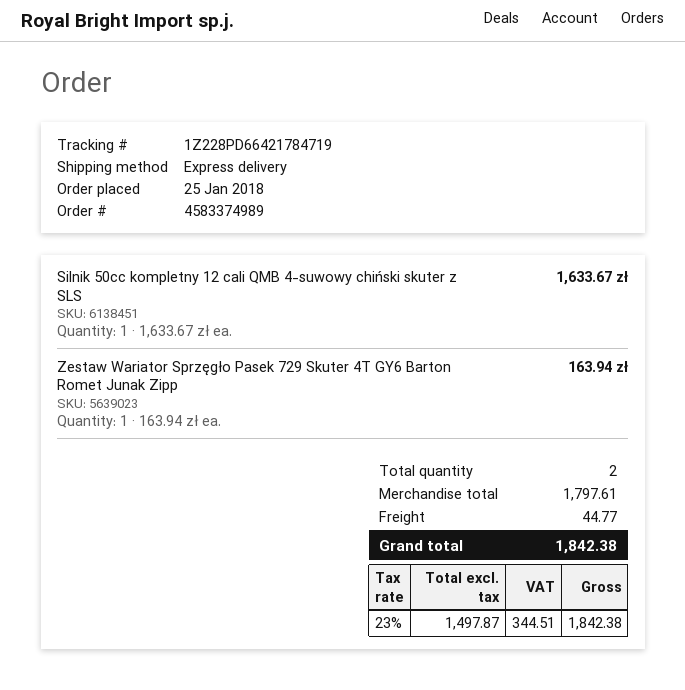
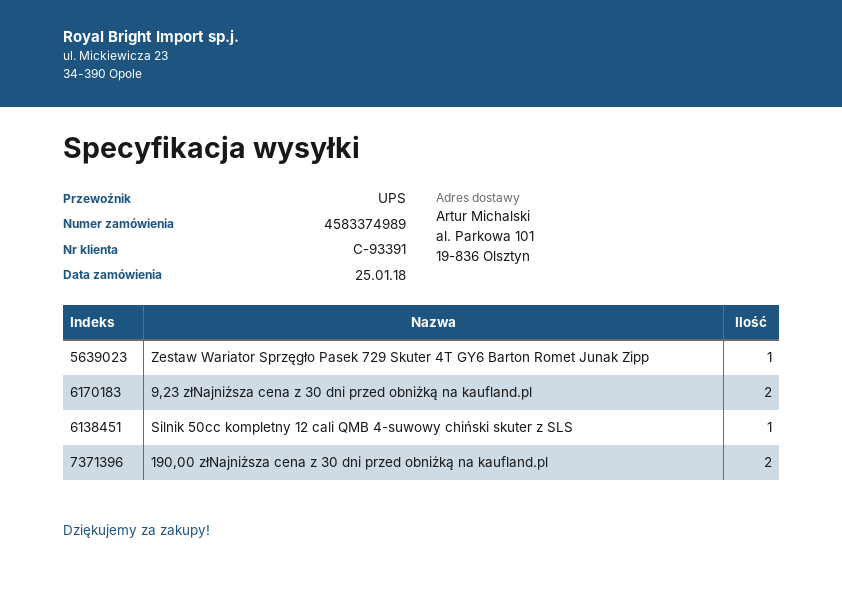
shipping method: express -> UPS
9,23 złNajniższa cena z 30 dni przed obniżką na kaufland.pl: none -> 2
190,00 złNajniższa cena z 30 dni przed obniżką na kaufland.pl: none -> 2

